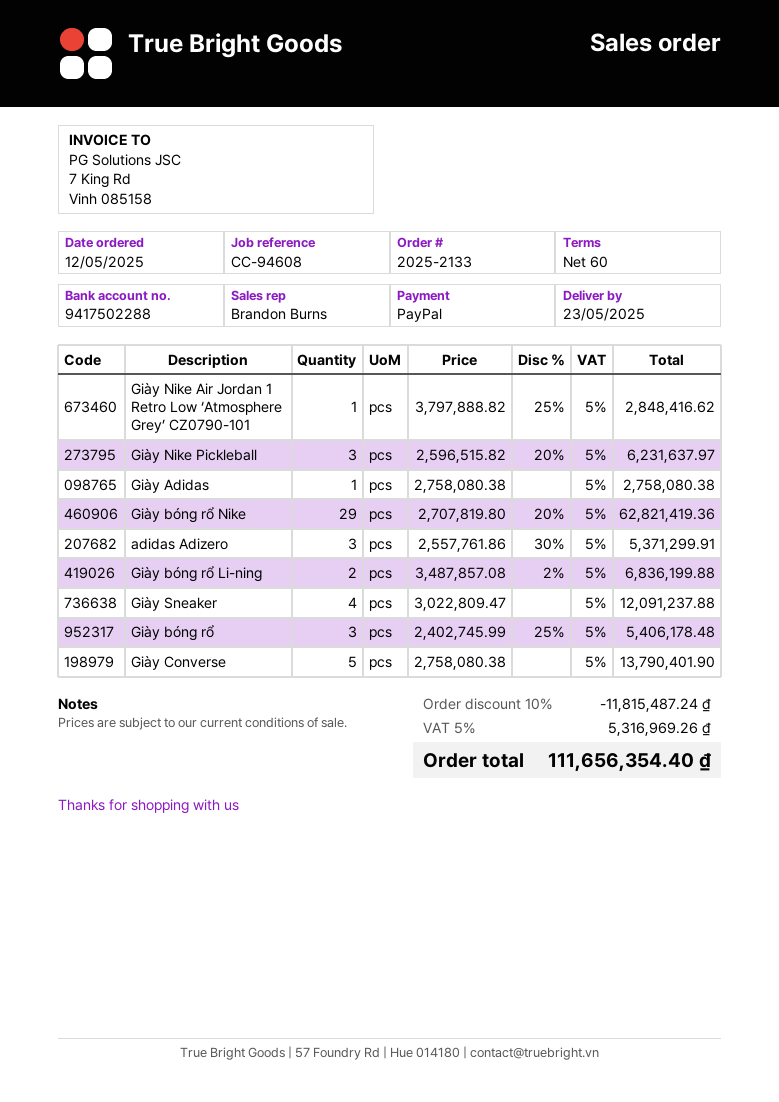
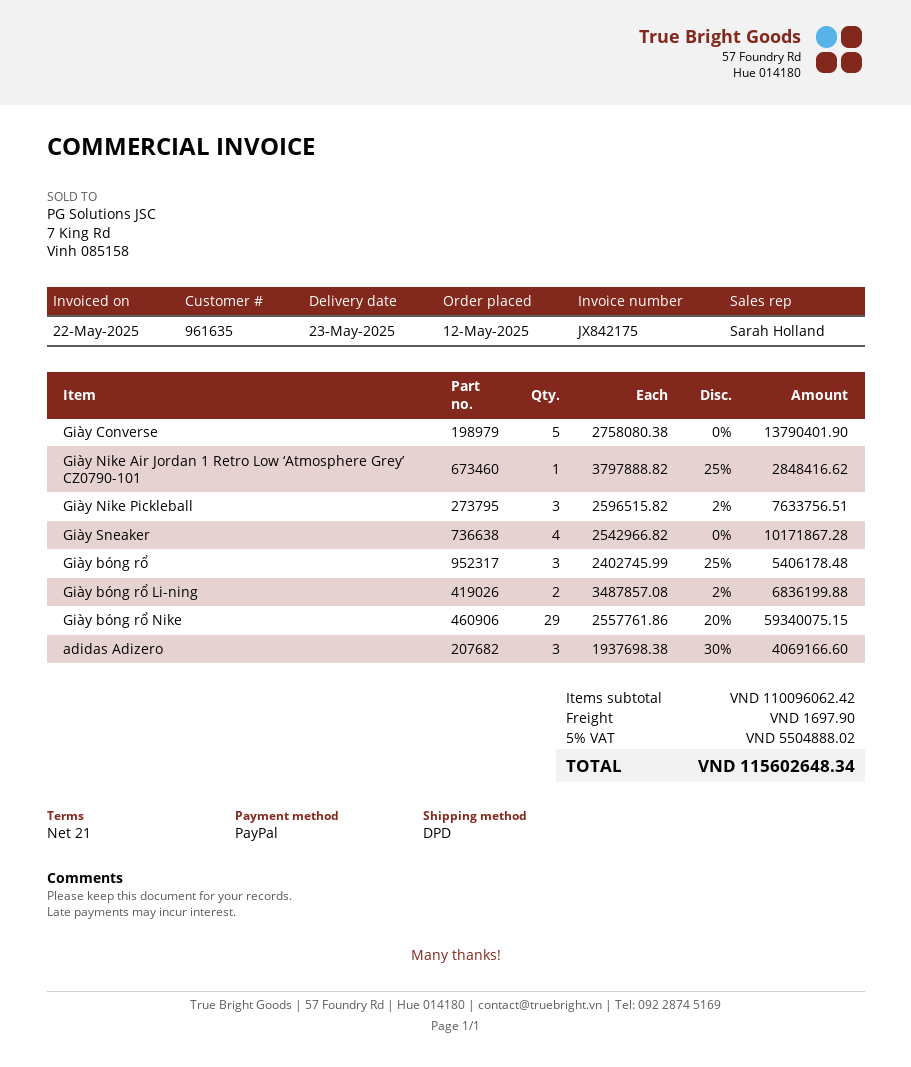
payment terms: 60 days -> 21 days
sales rep: Brandon Burns -> Sarah Holland
Giày Nike Pickleball: 3 x 2596515.82 - 20% = 6231637.97 -> 3 x 2596515.82 - 2% = 7633756.51
Giày Adidas: 1 x 2758080.38 = 2758080.38 -> none
Giày bóng rổ Nike: 29 x 2707819.80 - 20% = 62821419.36 -> 29 x 2557761.86 - 20% = 59340075.15
adidas Adizero: 3 x 2557761.86 - 30% = 5371299.91 -> 3 x 1937698.38 - 30% = 4069166.60
Giày Sneaker: 4 x 3022809.47 = 12091237.88 -> 4 x 2542966.82 = 10171867.28
discount: 10% = 11815487.24 -> none
shipping: none -> 1697.90
tax: 5% = 5316969.26 -> 5% = 5504888.02
total: 111656354.40 -> 115602648.34

